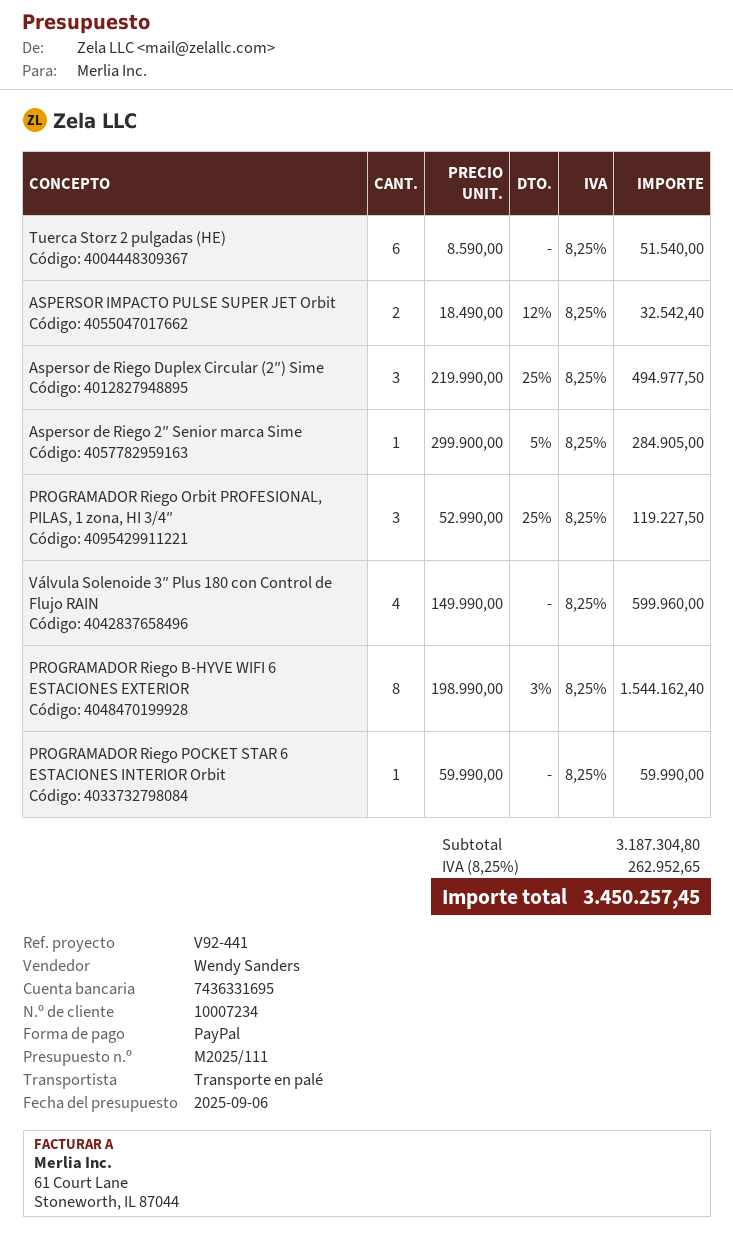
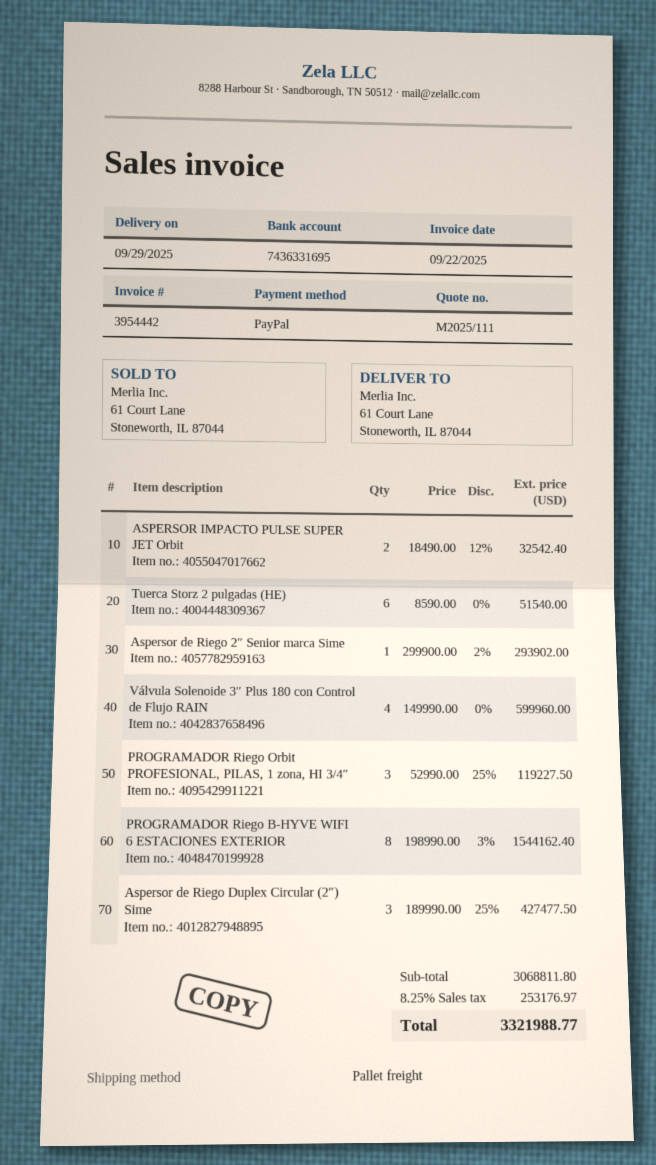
Aspersor de Riego Duplex Circular (2″) Sime: 3 x 219990.00 - 25% = 494977.50 -> 3 x 189990.00 - 25% = 427477.50
Aspersor de Riego 2″ Senior marca Sime: 1 x 299900.00 - 5% = 284905.00 -> 1 x 299900.00 - 2% = 293902.00
PROGRAMADOR Riego POCKET STAR 6 ESTACIONES INTERIOR Orbit: 1 x 59990.00 = 59990.00 -> none
subtotal: 3187304.80 -> 3068811.80
tax: 8.25% = 262952.65 -> 8.25% = 253176.97
total: 3450257.45 -> 3321988.77

